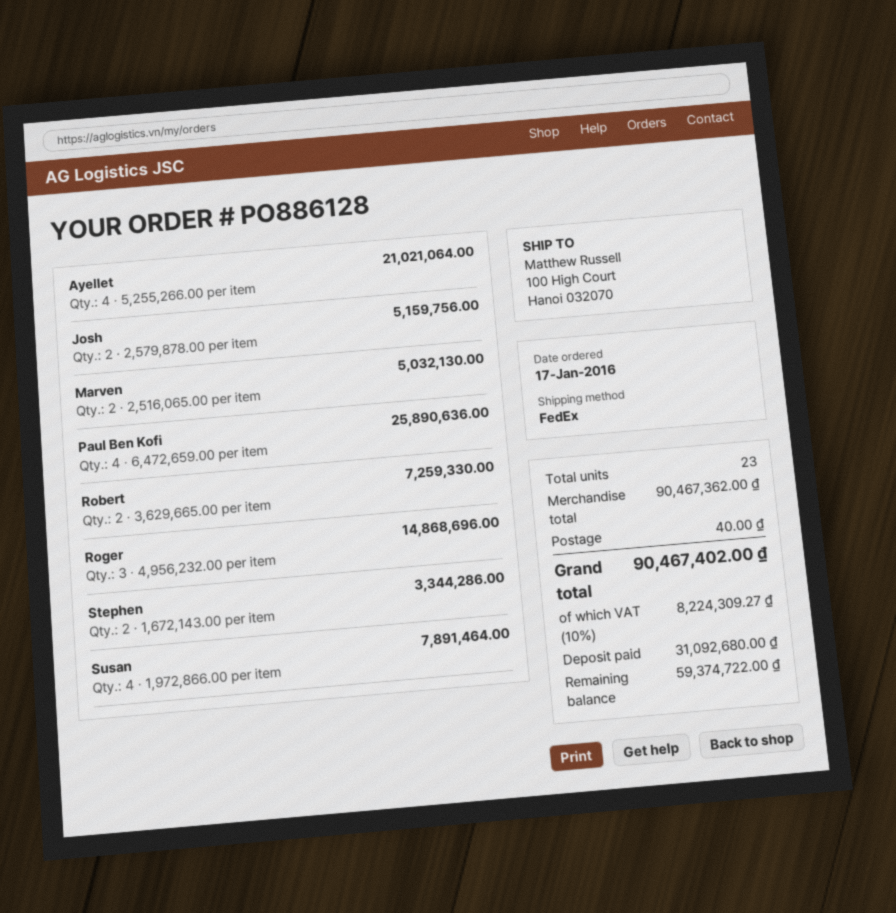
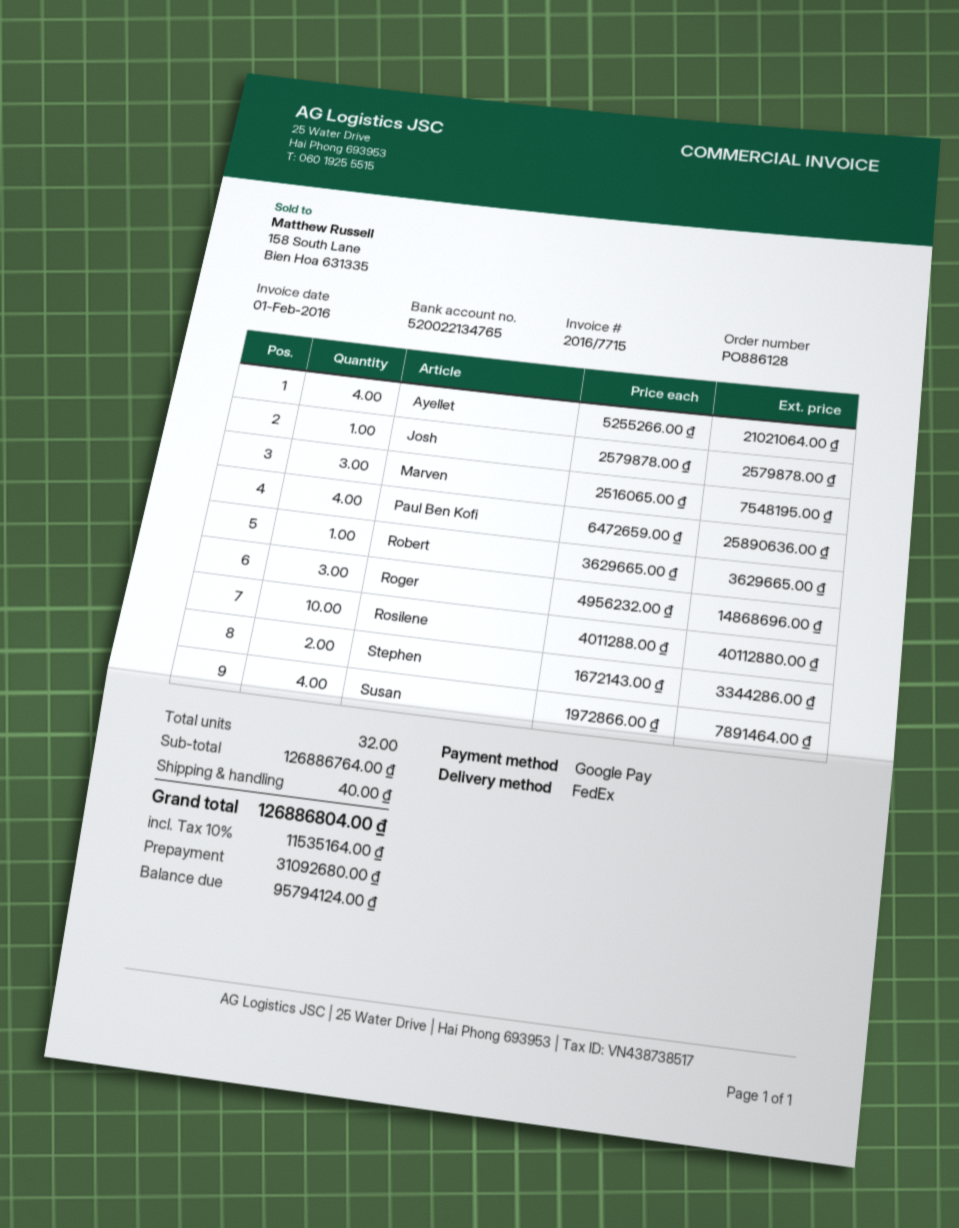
Josh: 2 x 2579878.00 = 5159756.00 -> 1 x 2579878.00 = 2579878.00
Marven: 2 x 2516065.00 = 5032130.00 -> 3 x 2516065.00 = 7548195.00
Robert: 2 x 3629665.00 = 7259330.00 -> 1 x 3629665.00 = 3629665.00
Rosilene: none -> 10 x 4011288.00 = 40112880.00
total quantity: 23 -> 32
subtotal: 90467362.00 -> 126886764.00
tax: 10% = 8224309.27 -> 10% = 11535164.00
total: 90467402.00 -> 126886804.00
balance: 59374722.00 -> 95794124.00

